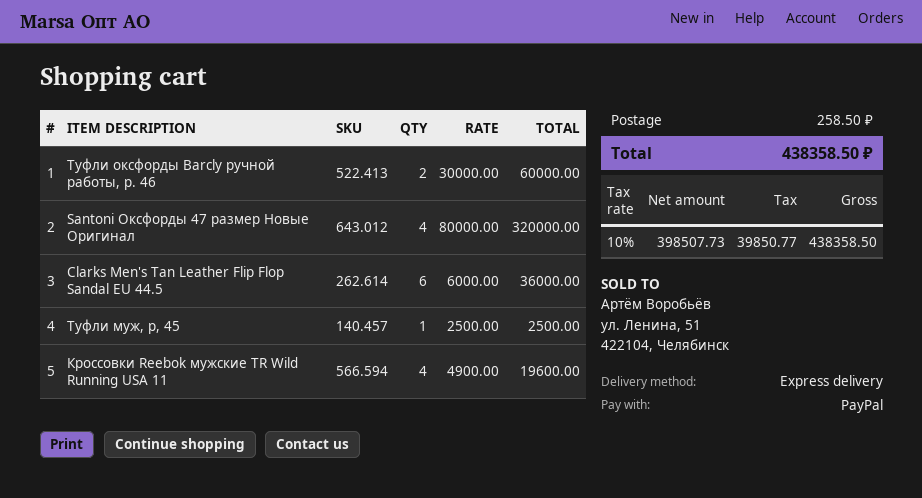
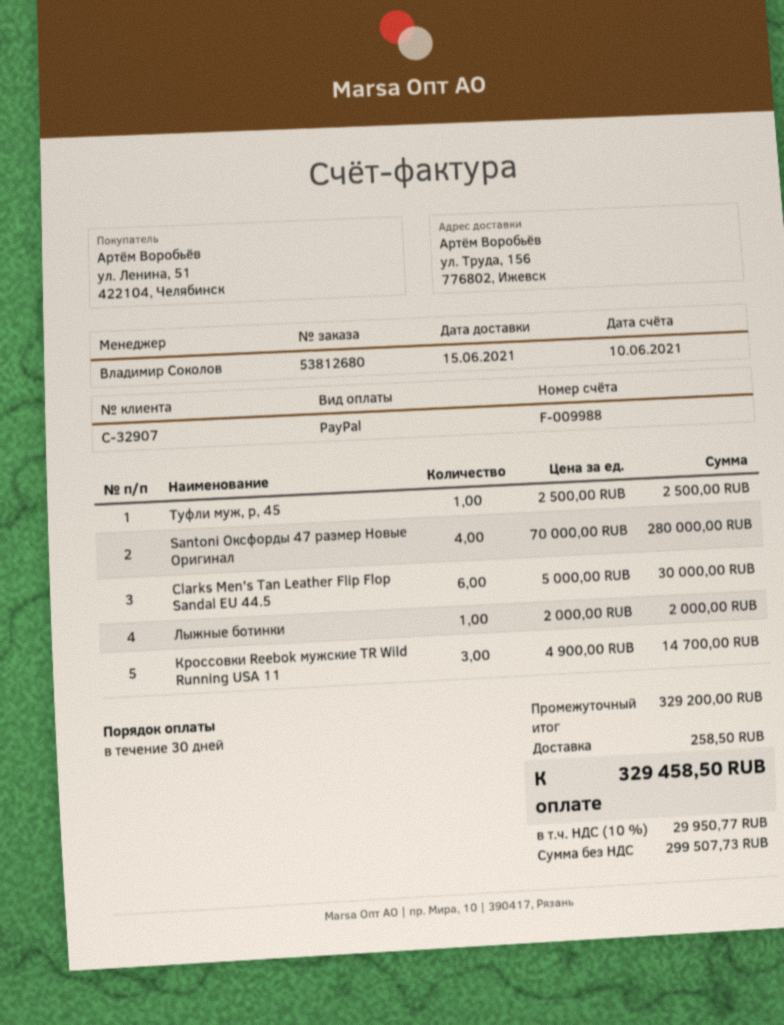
Туфли оксфорды Barcly ручной работы, р. 46: 2 x 30000.00 = 60000.00 -> none
Santoni Оксфорды 47 размер Новые Оригинал: 4 x 80000.00 = 320000.00 -> 4 x 70000.00 = 280000.00
Clarks Men's Tan Leather Flip Flop Sandal EU 44.5: 6 x 6000.00 = 36000.00 -> 6 x 5000.00 = 30000.00
Кроссовки Reebok мужские TR Wild Running USA 11: 4 x 4900.00 = 19600.00 -> 3 x 4900.00 = 14700.00
Лыжные ботинки: none -> 1 x 2000.00 = 2000.00
net: 398507.73 -> 299507.73
tax: 10% = 39850.77 -> 10% = 29950.77
total: 438358.50 -> 329458.50

